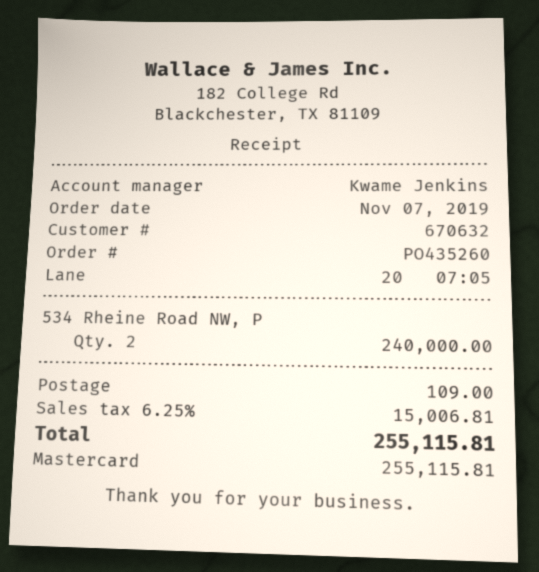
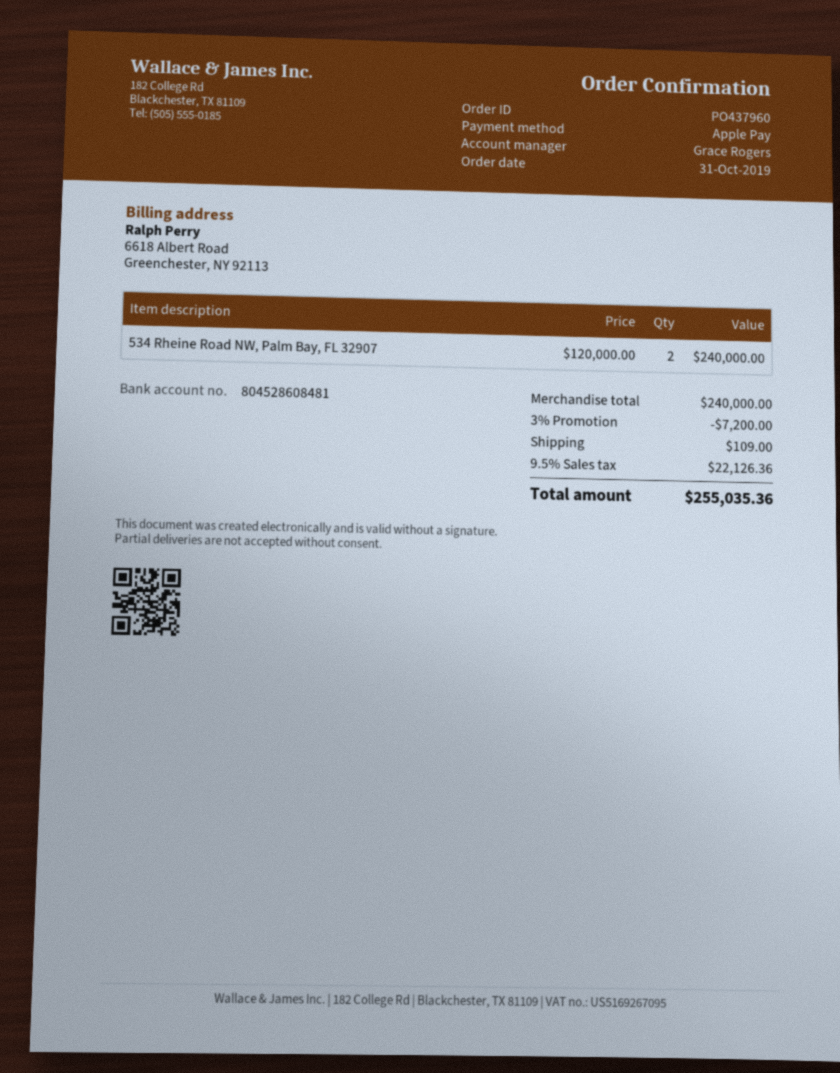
order number: PO435260 -> PO437960
order date: 2019-11-07 -> 2019-10-31
sales rep: Kwame Jenkins -> Grace Rogers
payment method: Mastercard -> Apple Pay
discount: none -> 3% = 7200.00
tax: 6.25% = 15006.81 -> 9.5% = 22126.36
total: 255115.81 -> 255035.36

